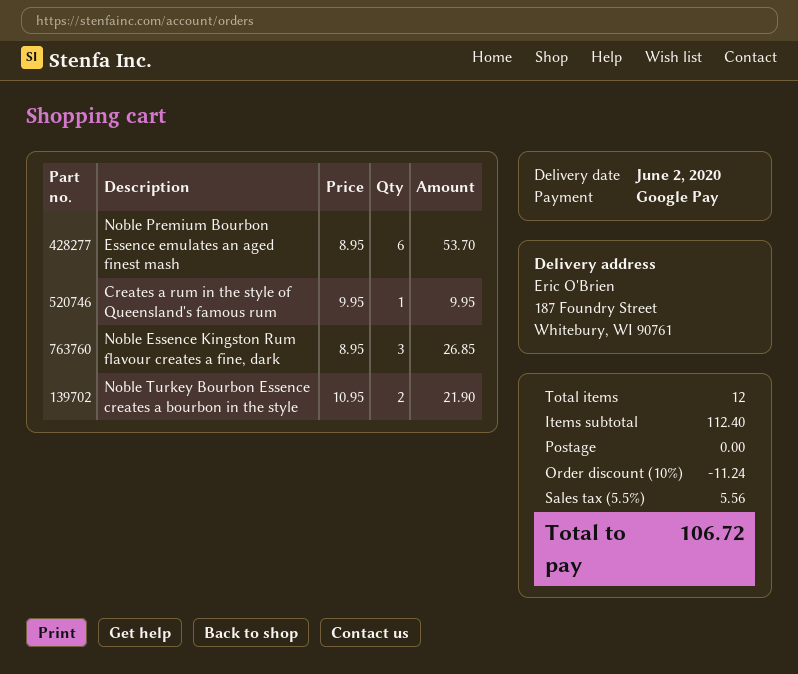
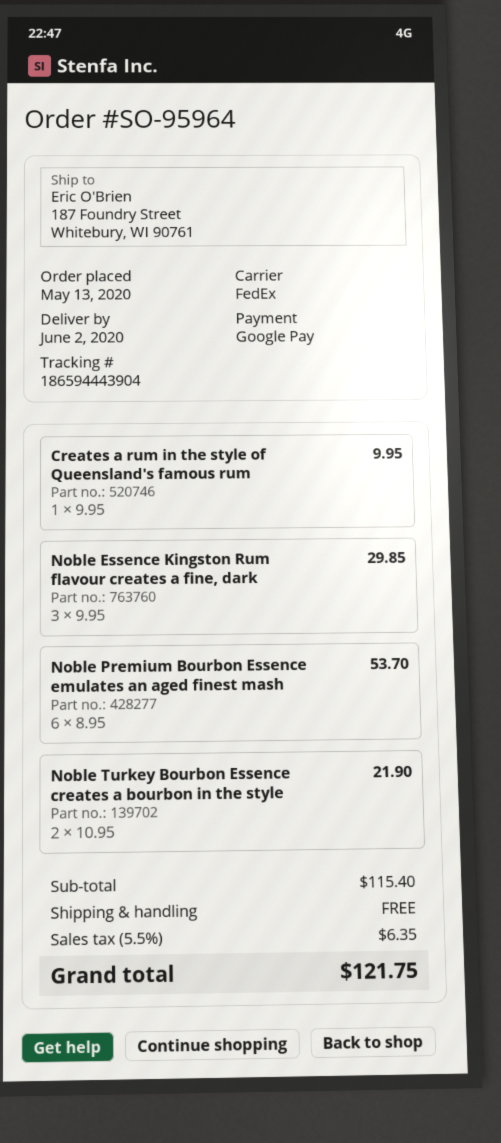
Noble Essence Kingston Rum flavour creates a fine, dark: 3 x 8.95 = 26.85 -> 3 x 9.95 = 29.85
subtotal: 112.40 -> 115.40
discount: 10% = 11.24 -> none
tax: 5.5% = 5.56 -> 5.5% = 6.35
total: 106.72 -> 121.75

